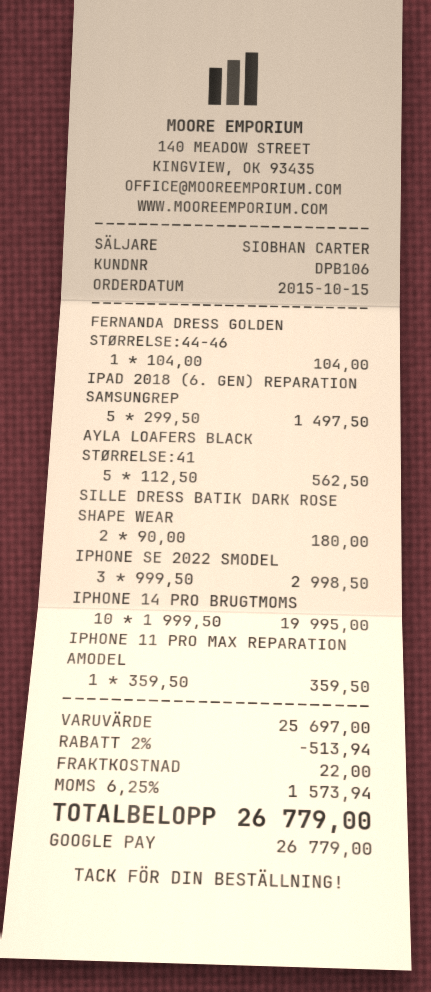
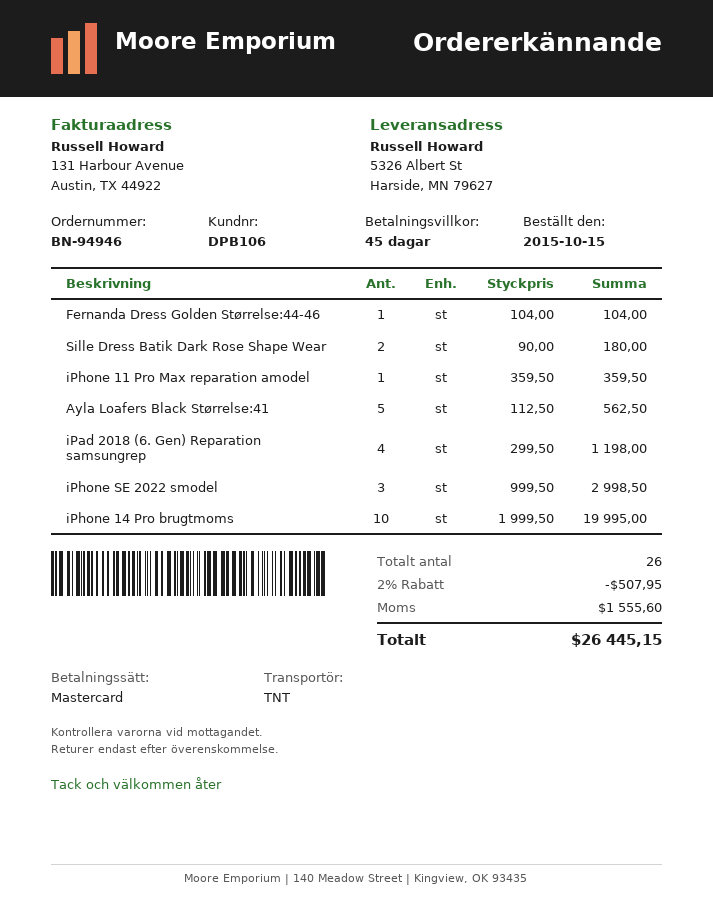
payment method: Google Pay -> Mastercard
IPAD 2018 (6. GEN) REPARATION SAMSUNGREP: 5 x 299.50 = 1497.50 -> 4 x 299.50 = 1198.00
discount: 2% = 513.94 -> 2% = 507.95
shipping: 22.00 -> none
tax: 1573.94 -> 1555.60
total: 26779.00 -> 26445.15

